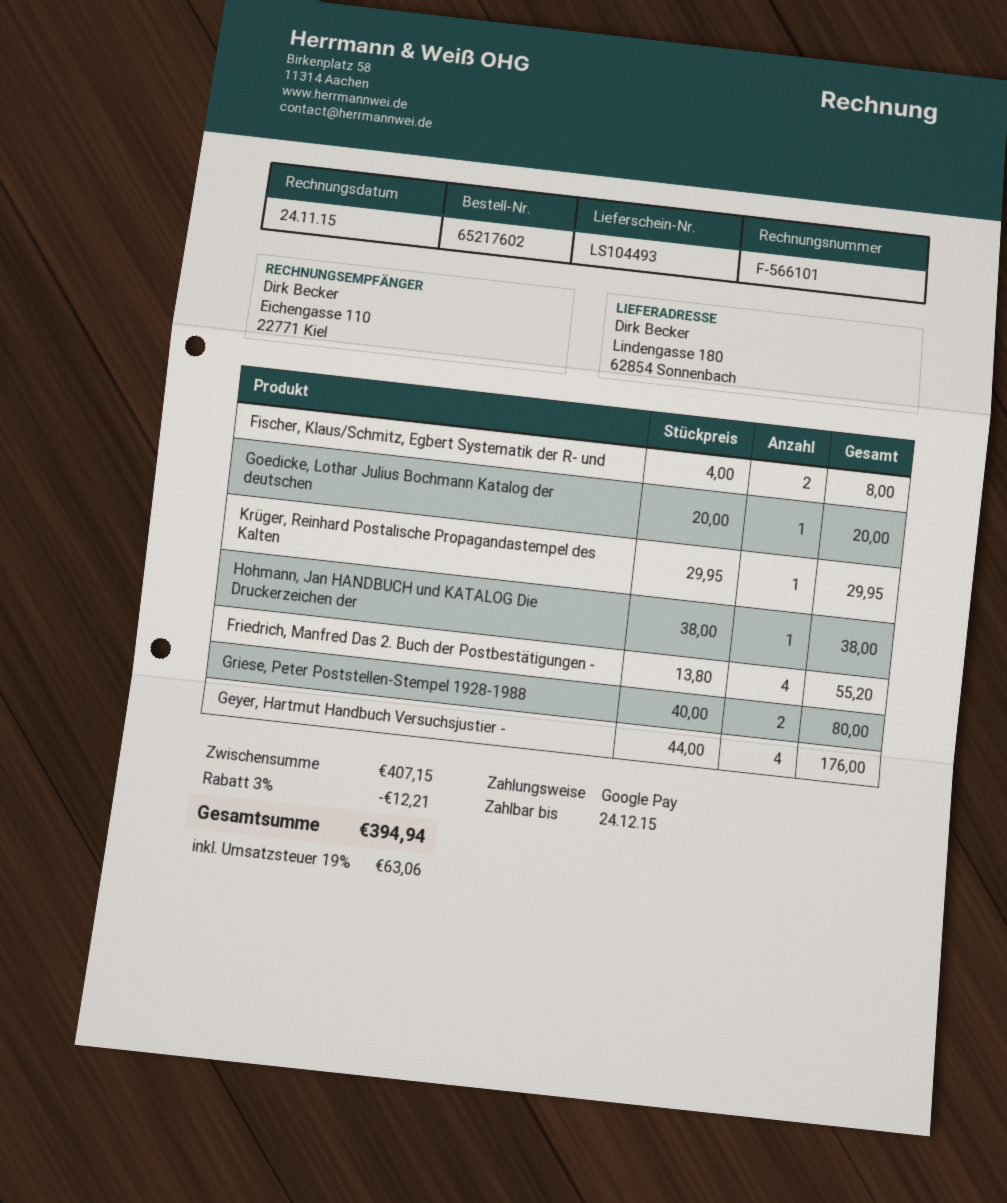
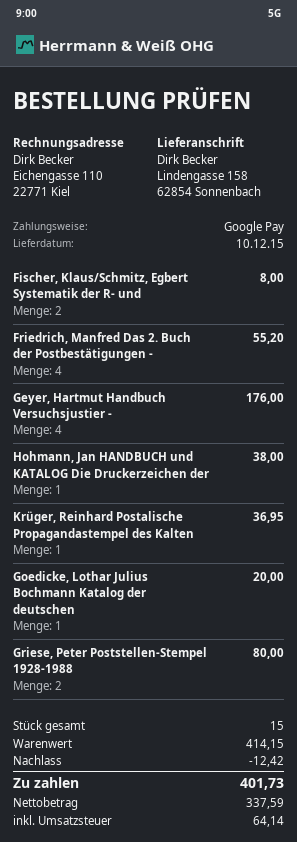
ship to: Lindengasse 180, 62854 Sonnenbach -> Lindengasse 158, 62854 Sonnenbach
Krüger, Reinhard Postalische Propagandastempel des Kalten: 1 for 29.95 -> 1 for 36.95
subtotal: 407.15 -> 414.15
discount: 12.21 -> 12.42
tax: 63.06 -> 64.14
total: 394.94 -> 401.73

